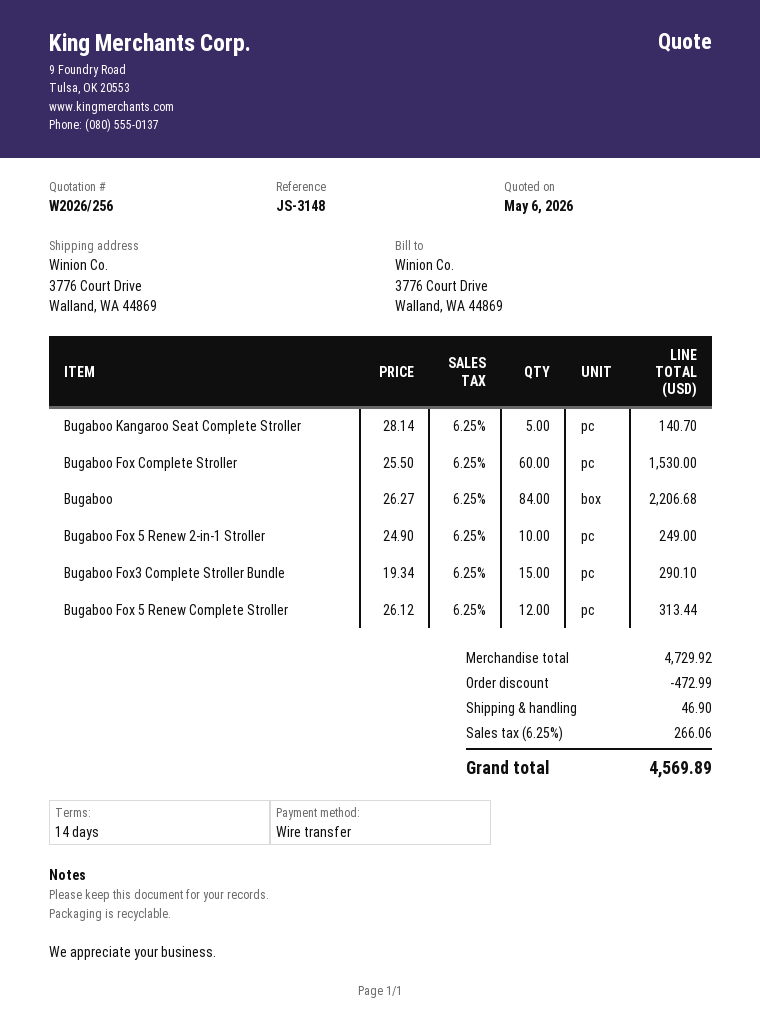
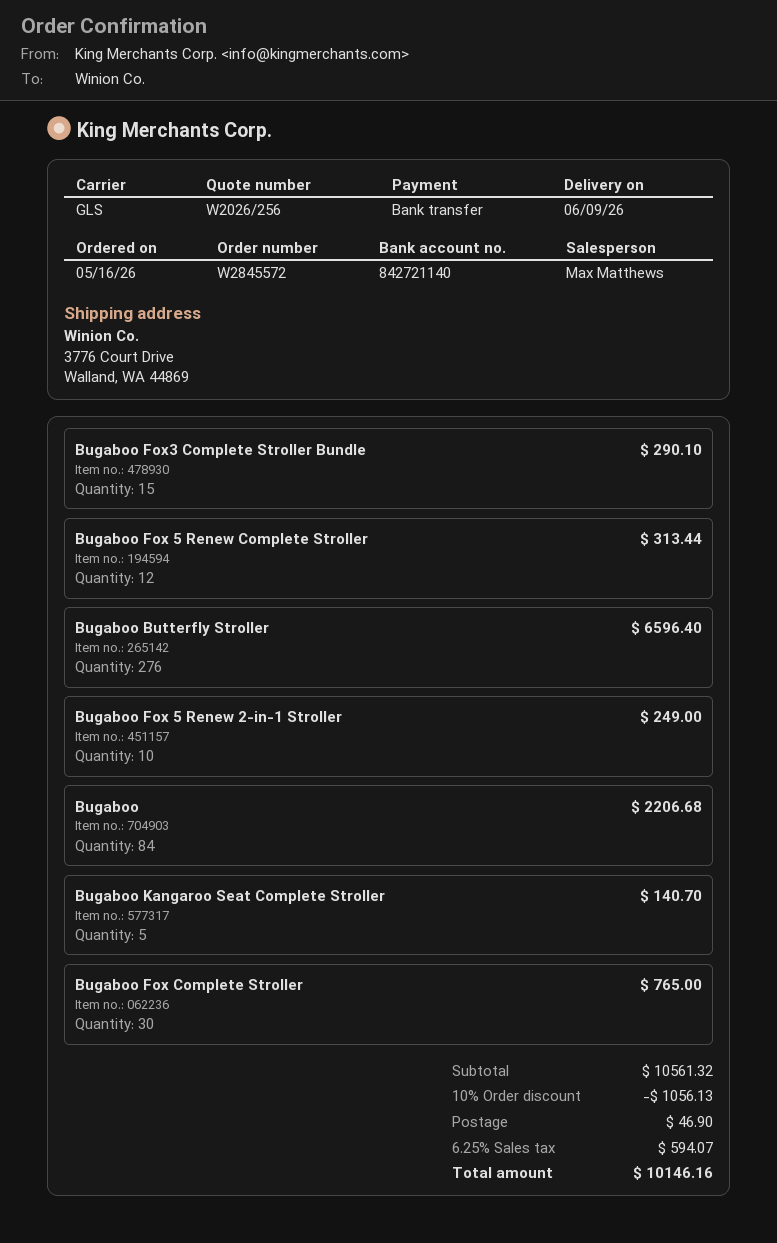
Bugaboo Fox Complete Stroller: 60 for 1530.00 -> 30 for 765.00
Bugaboo Butterfly Stroller: none -> 276 for 6596.40
subtotal: 4729.92 -> 10561.32
discount: 472.99 -> 1056.13
tax: 6.25% = 266.06 -> 6.25% = 594.07
total: 4569.89 -> 10146.16

